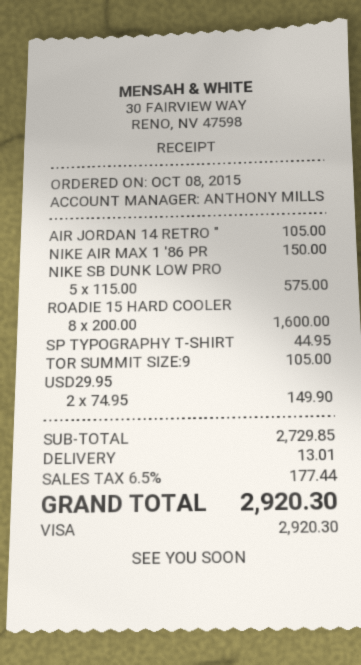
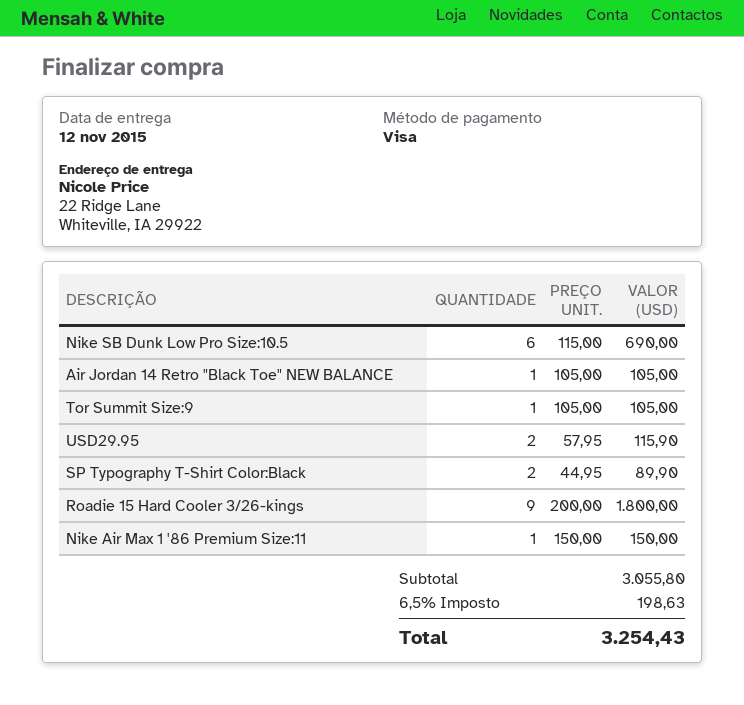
NIKE SB DUNK LOW PRO: 5 x 115.00 = 575.00 -> 6 x 115.00 = 690.00
ROADIE 15 HARD COOLER: 8 x 200.00 = 1600.00 -> 9 x 200.00 = 1800.00
SP TYPOGRAPHY T-SHIRT: 1 x 44.95 = 44.95 -> 2 x 44.95 = 89.90
USD29.95: 2 x 74.95 = 149.90 -> 2 x 57.95 = 115.90
subtotal: 2729.85 -> 3055.80
shipping: 13.01 -> none
tax: 6.5% = 177.44 -> 6.5% = 198.63
total: 2920.30 -> 3254.43

